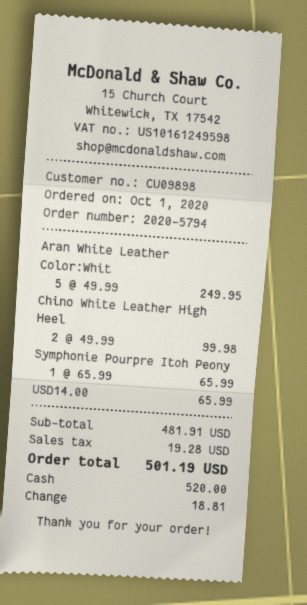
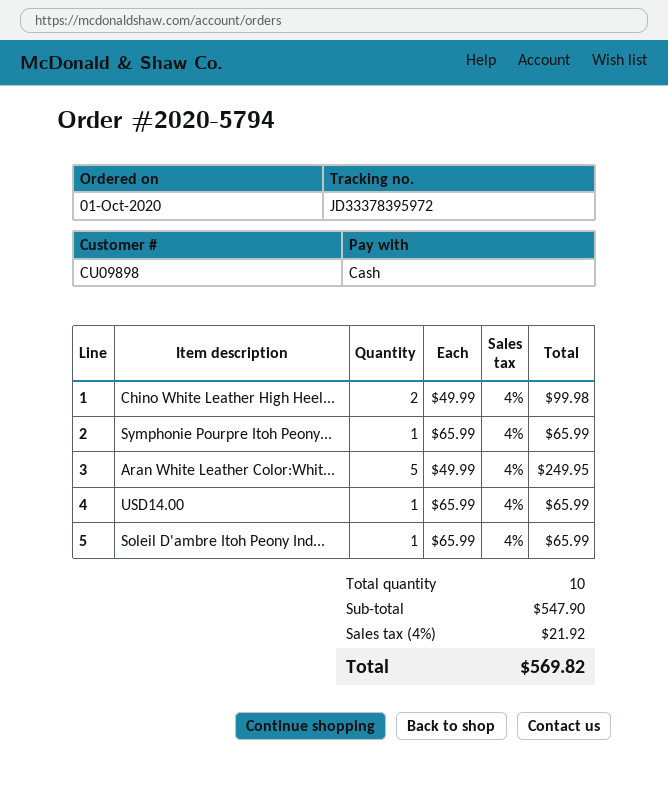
Soleil D'ambre Itoh Peony Ind...: none -> 1 x 65.99 = 65.99
subtotal: 481.91 -> 547.90
tax: 19.28 -> 21.92
total: 501.19 -> 569.82

